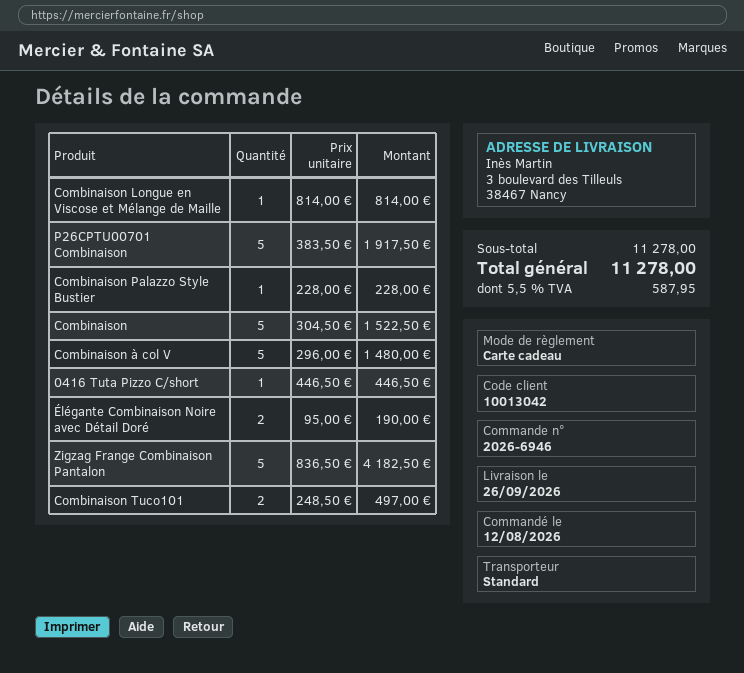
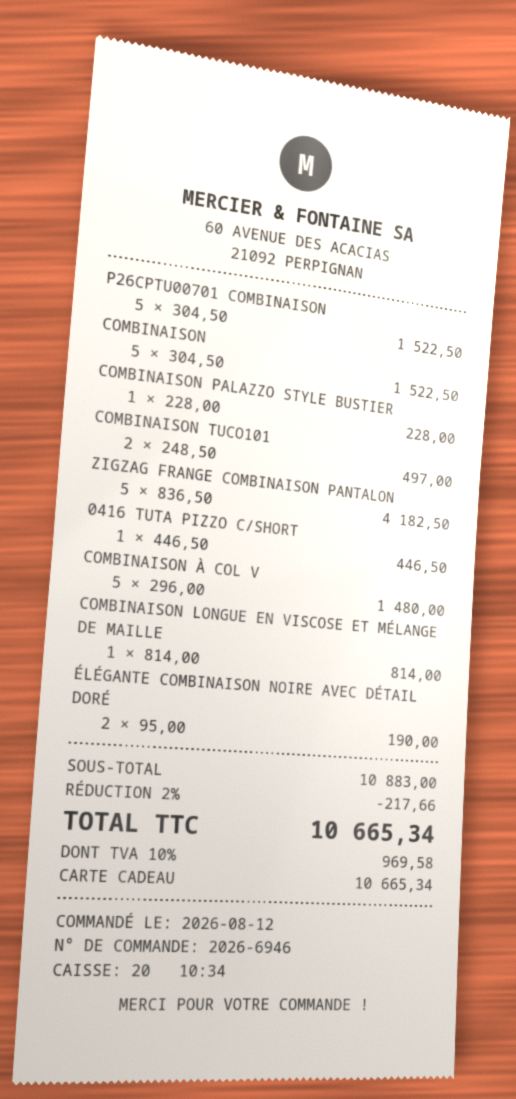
P26CPTU00701 Combinaison: 5 x 383.50 = 1917.50 -> 5 x 304.50 = 1522.50
subtotal: 11278.00 -> 10883.00
discount: none -> 2% = 217.66
tax: 5.5% = 587.95 -> 10% = 969.58
total: 11278.00 -> 10665.34

